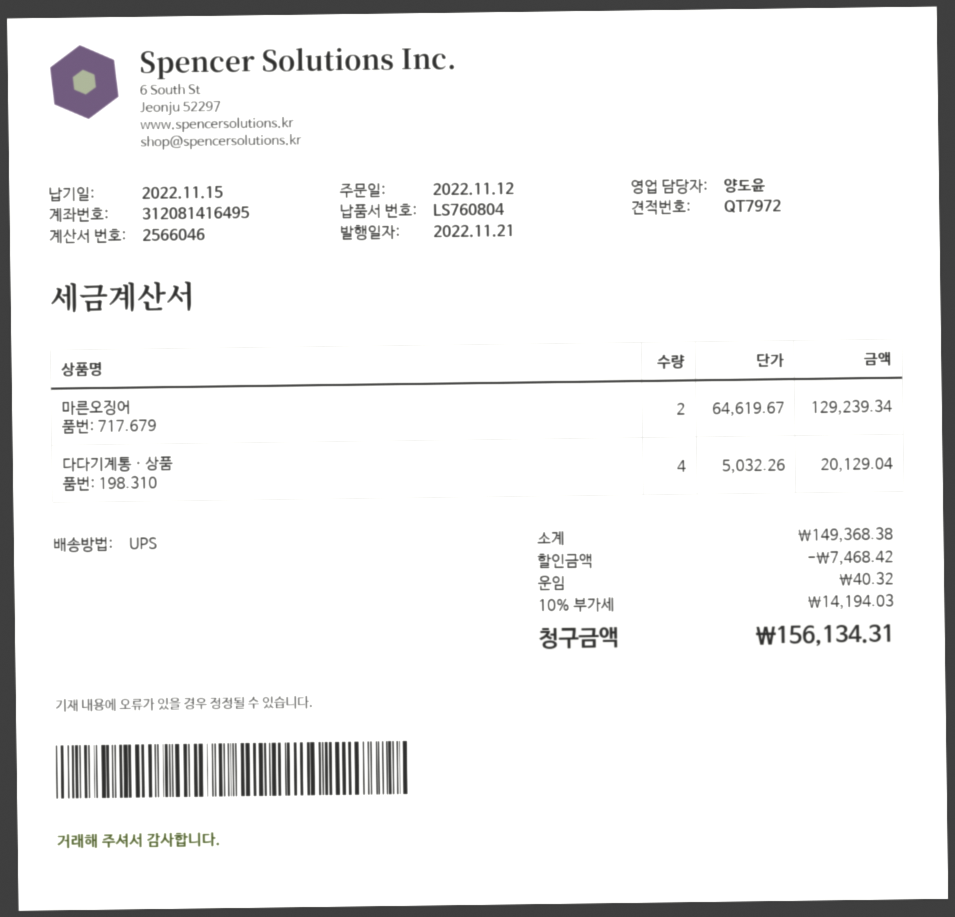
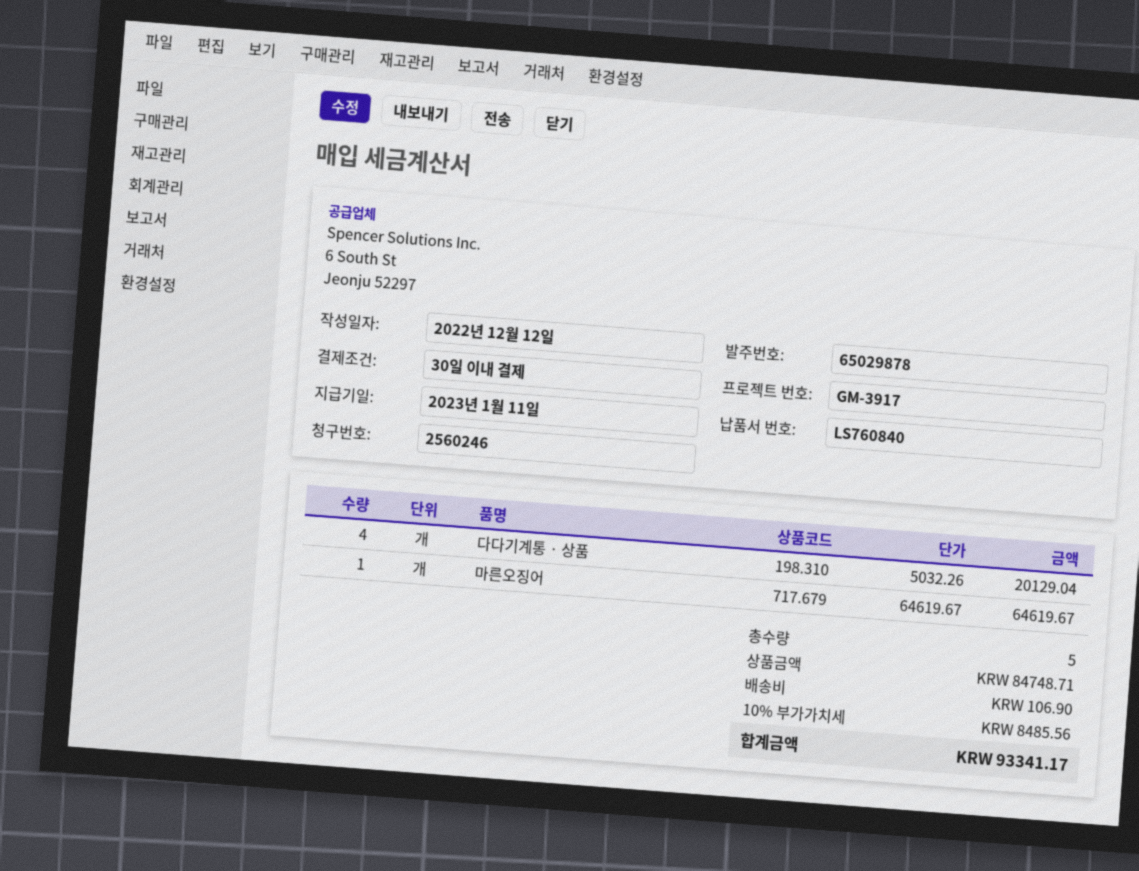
delivery note number: LS760804 -> LS760840
invoice number: 2566046 -> 2560246
invoice date: 2022-11-21 -> 2022-12-12
마른오징어: 2 x 64619.67 = 129239.34 -> 1 x 64619.67 = 64619.67
subtotal: 149368.38 -> 84748.71
discount: 7468.42 -> none
shipping: 40.32 -> 106.90
tax: 10% = 14194.03 -> 10% = 8485.56
total: 156134.31 -> 93341.17

